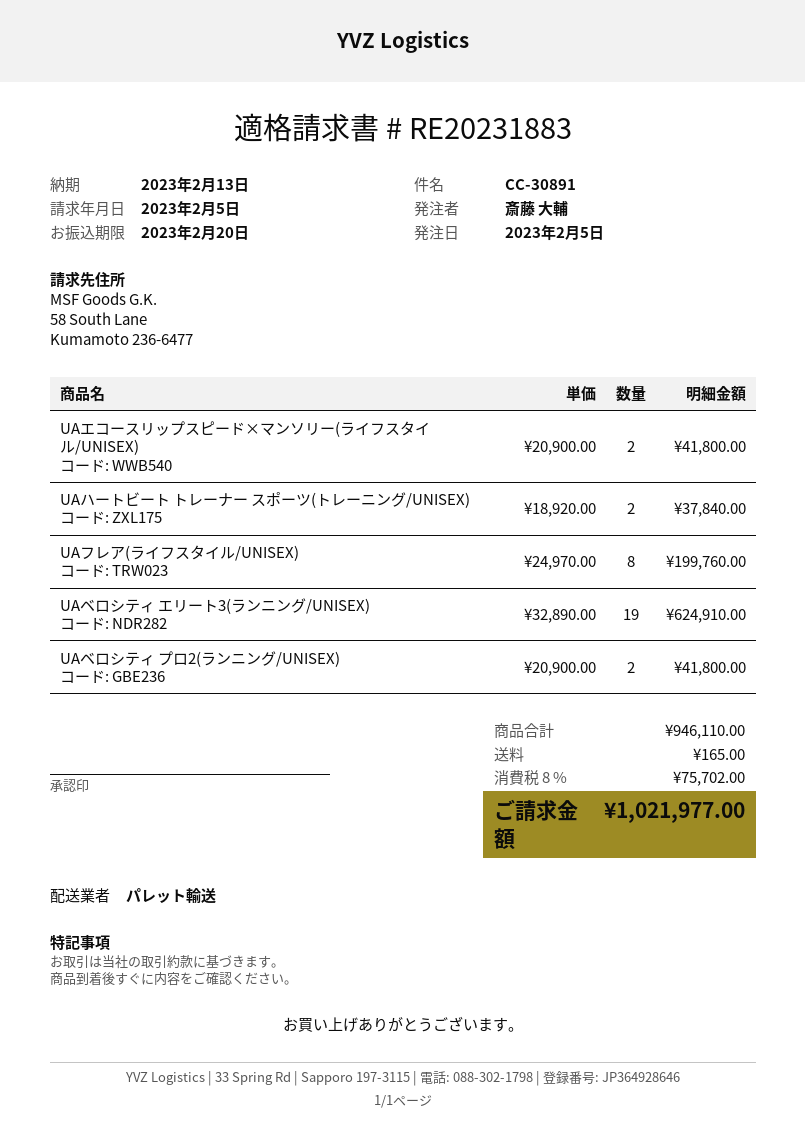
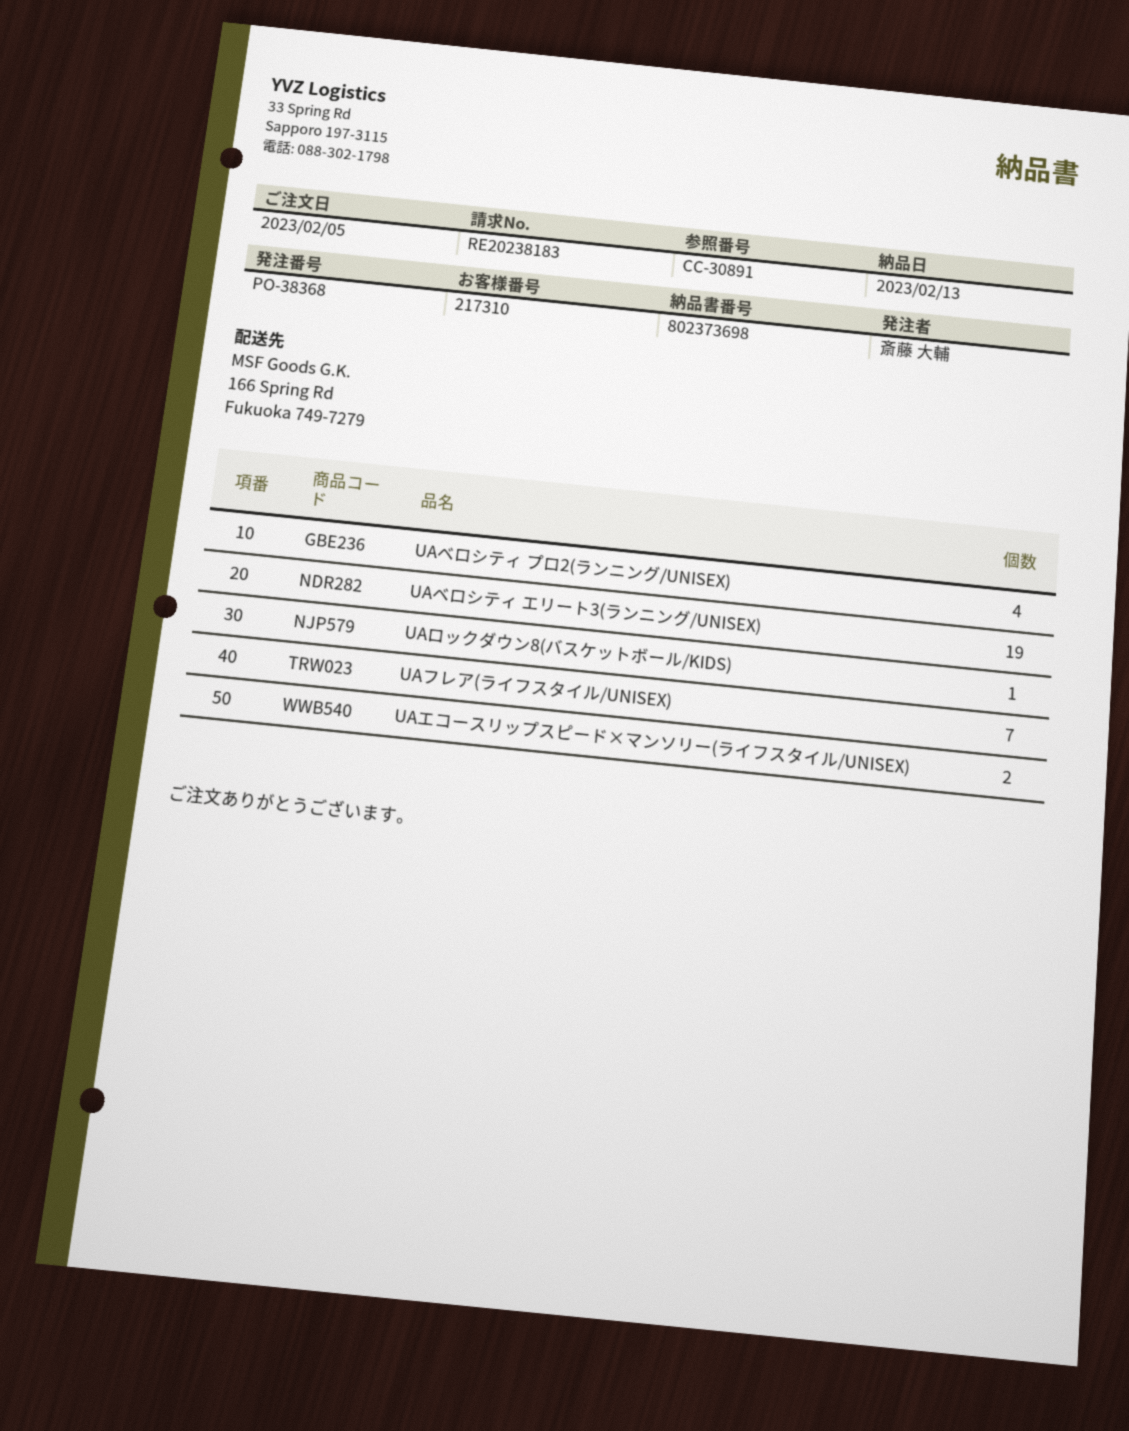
invoice number: RE20231883 -> RE20238183
UAハートビート トレーナー スポーツ(トレーニング/UNISEX): 2 -> none
UAフレア(ライフスタイル/UNISEX): 8 -> 7
UAベロシティ プロ2(ランニング/UNISEX): 2 -> 4
UAロックダウン8(バスケットボール/KIDS): none -> 1

